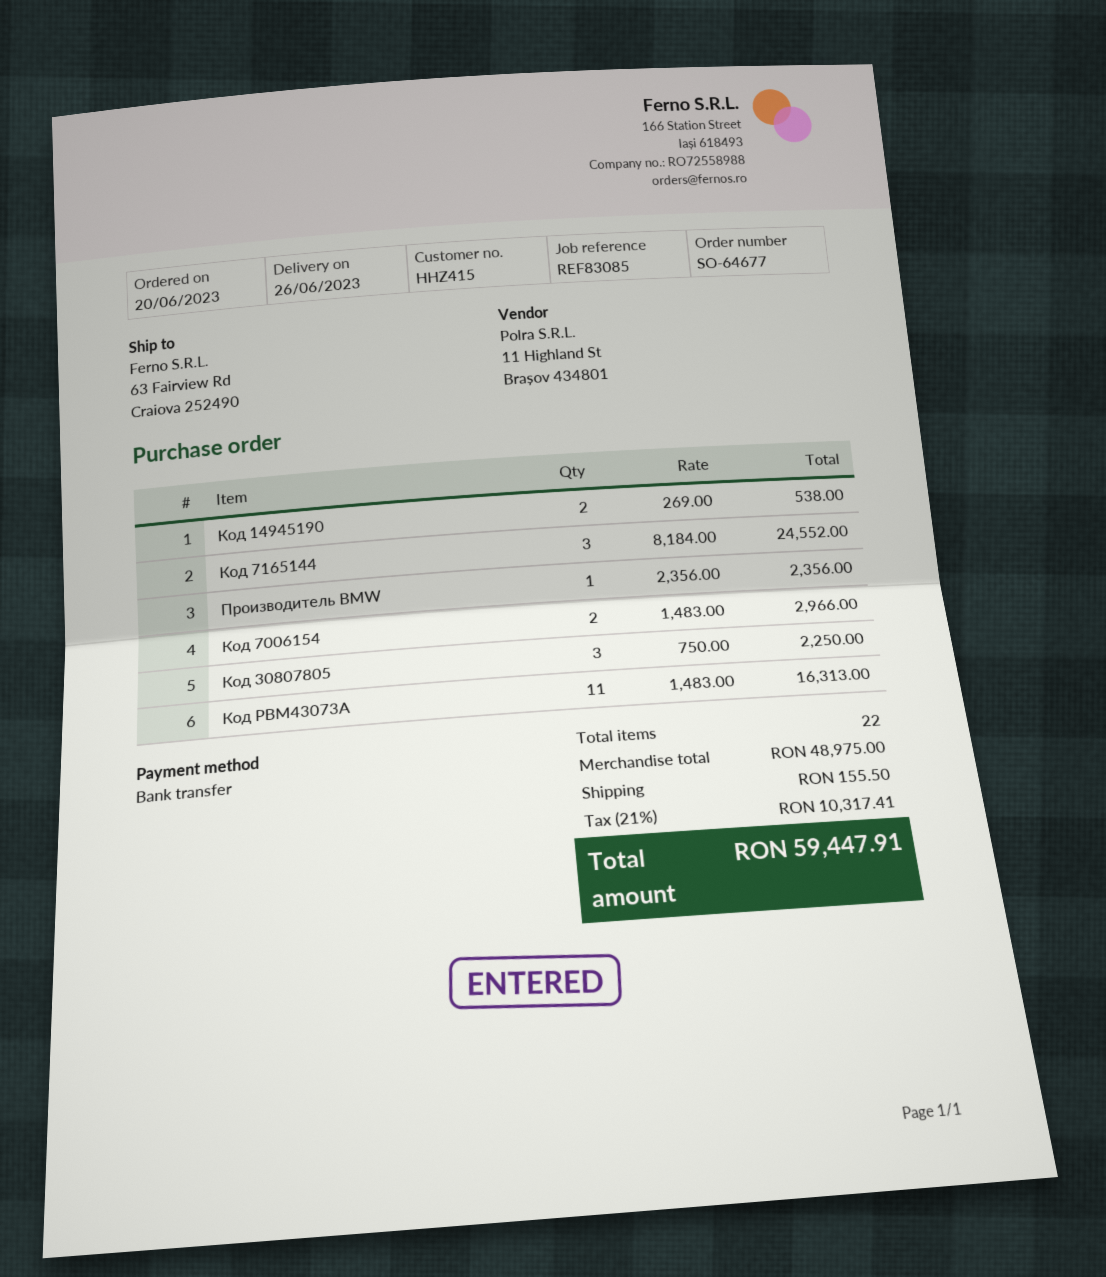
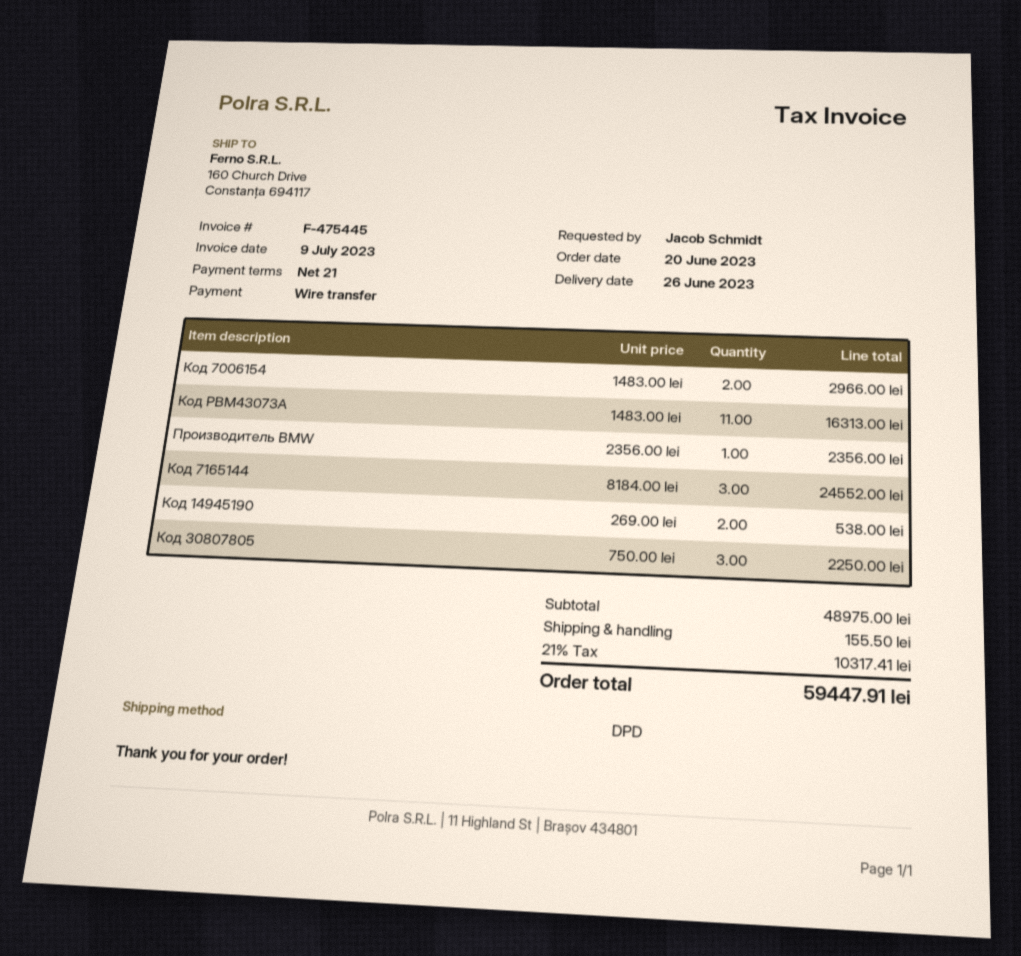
ship to: 63 Fairview Rd, Craiova 252490 -> 160 Church Drive, Constanța 694117

